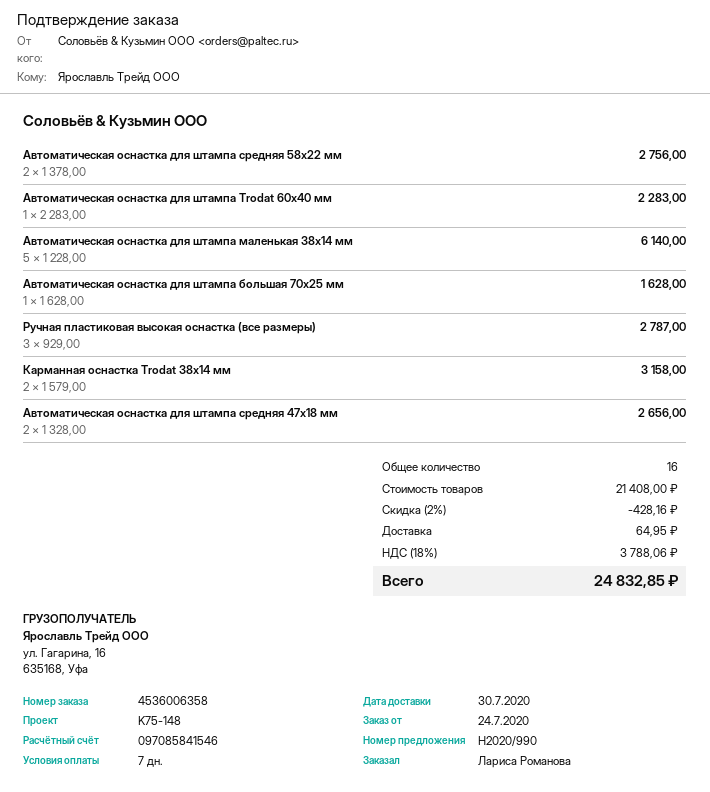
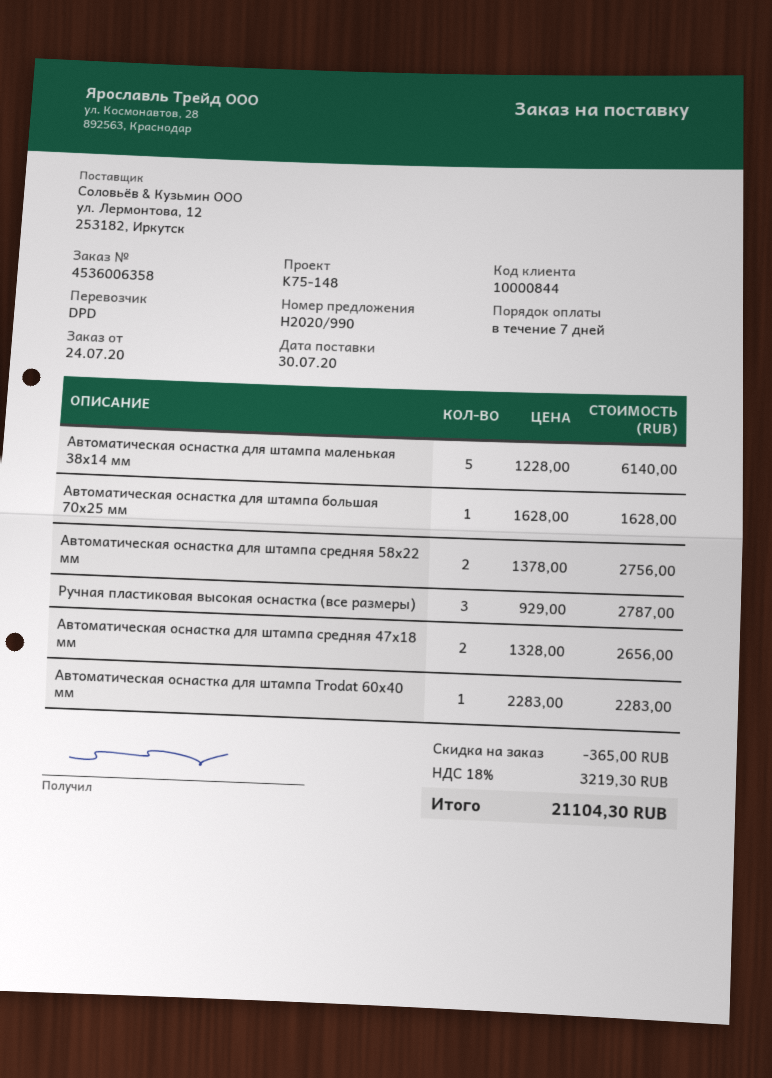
Карманная оснастка Trodat 38х14 мм: 2 x 1579.00 = 3158.00 -> none
discount: 428.16 -> 365.00
shipping: 64.95 -> none
tax: 18% = 3788.06 -> 18% = 3219.30
total: 24832.85 -> 21104.30

